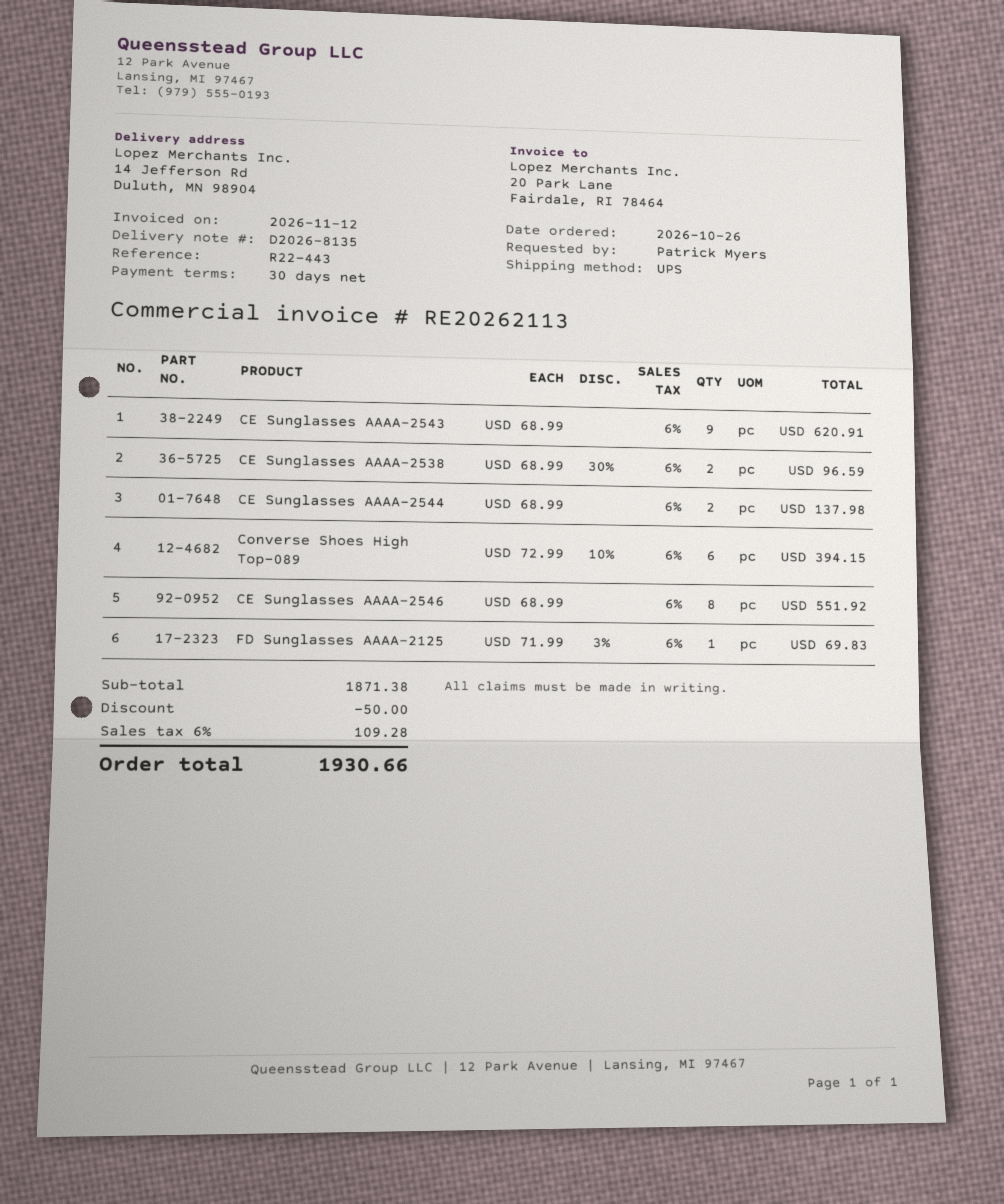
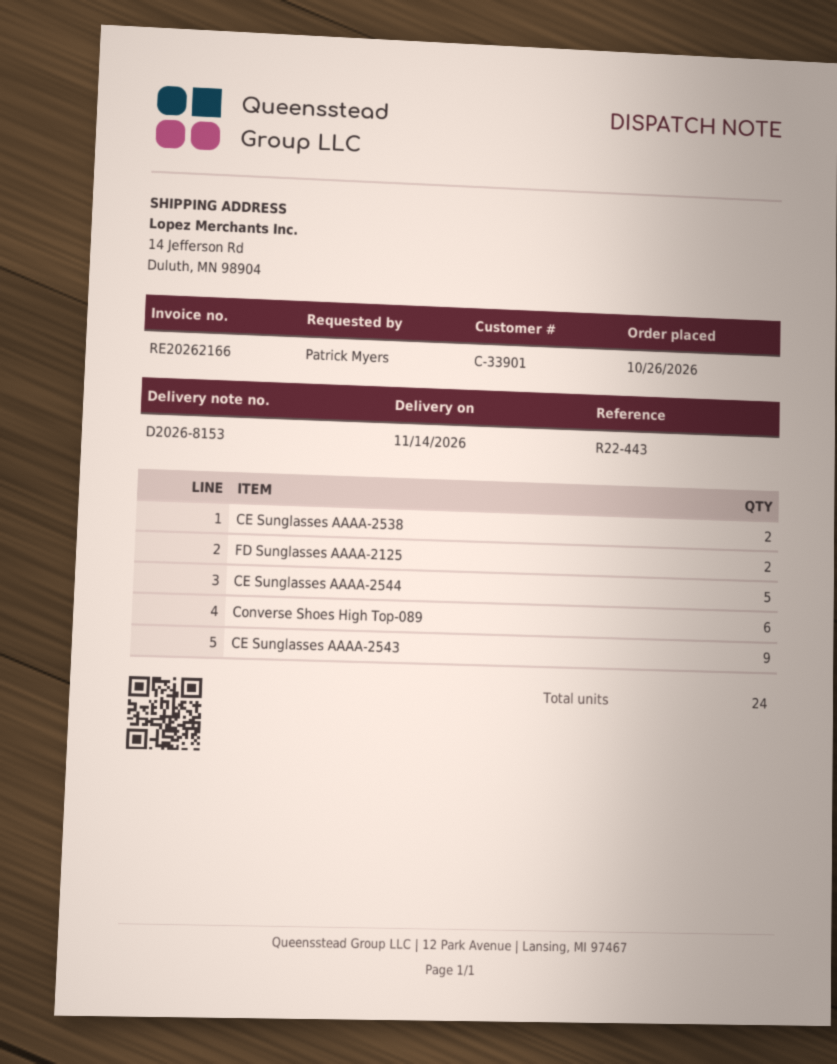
delivery note number: D2026-8135 -> D2026-8153
invoice number: RE20262113 -> RE20262166
CE Sunglasses AAAA-2544: 2 -> 5
CE Sunglasses AAAA-2546: 8 -> none
FD Sunglasses AAAA-2125: 1 -> 2

